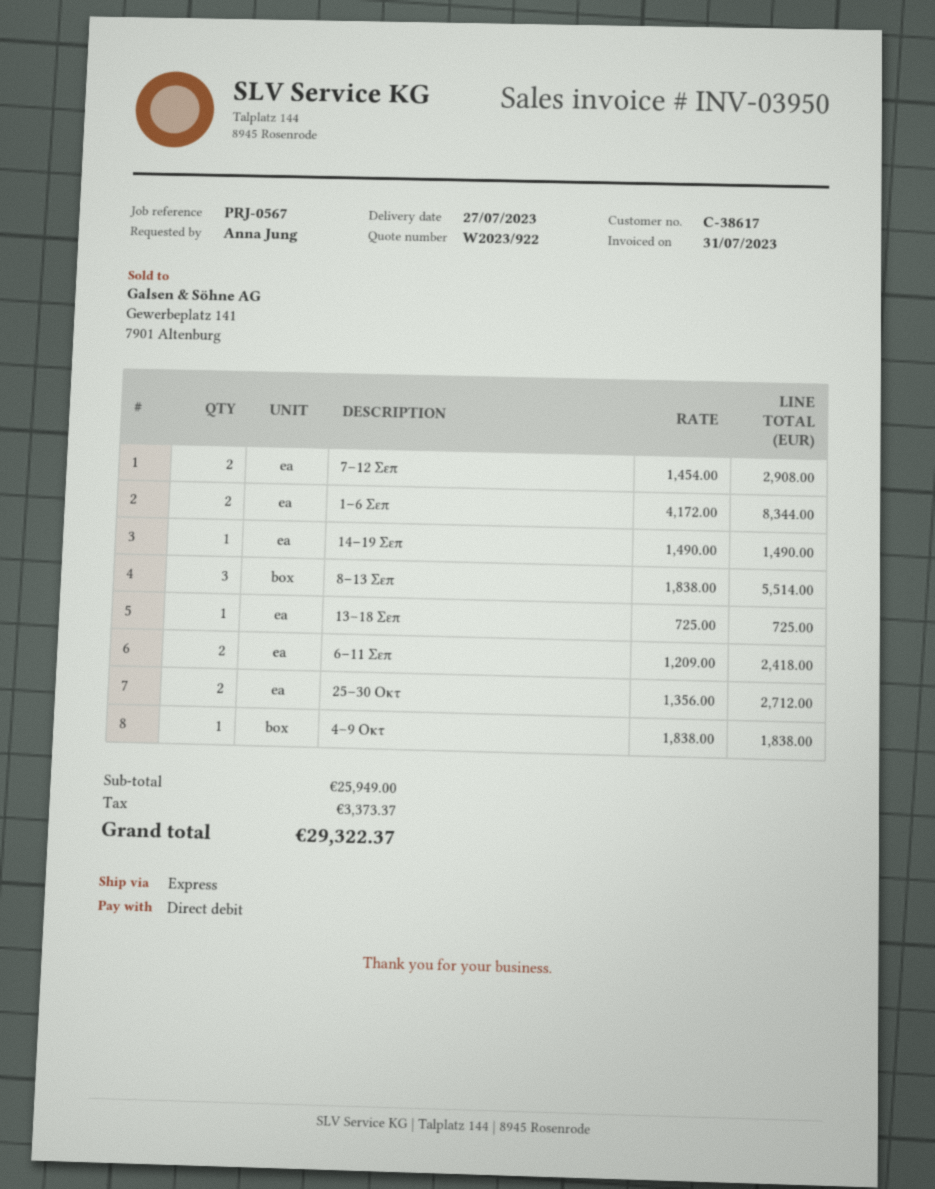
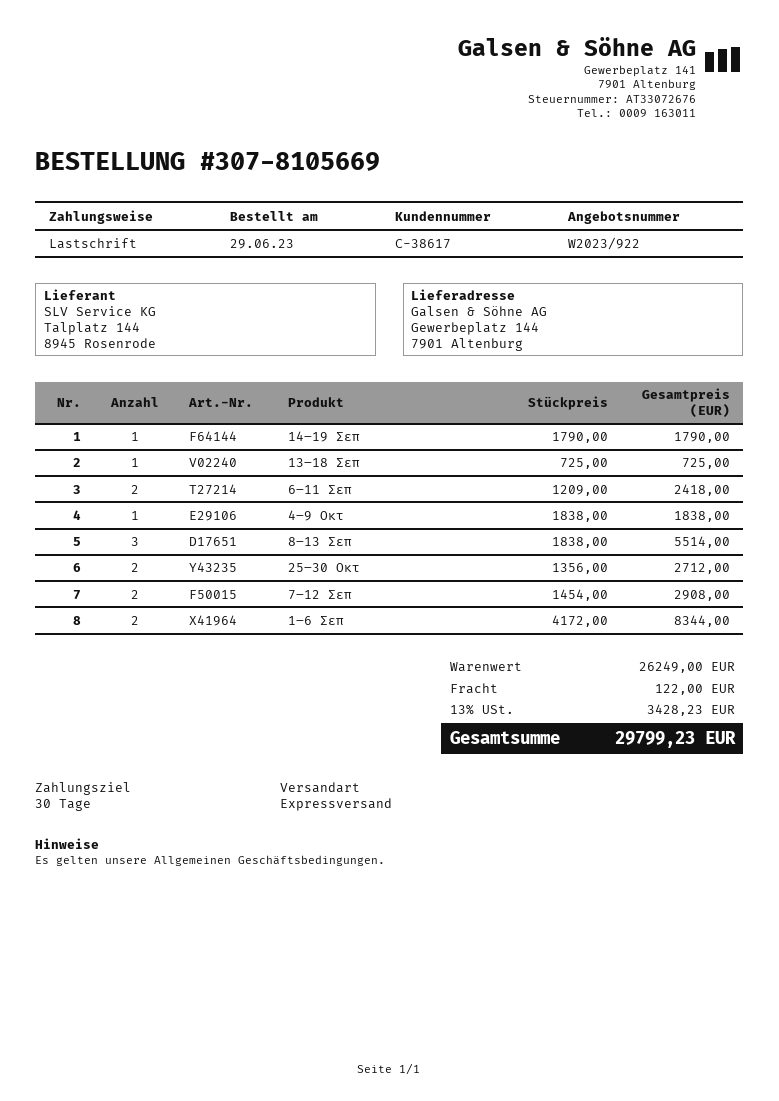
14–19 Σεπ: 1 x 1490.00 = 1490.00 -> 1 x 1790.00 = 1790.00
subtotal: 25949.00 -> 26249.00
shipping: none -> 122.00
tax: 3373.37 -> 3428.23
total: 29322.37 -> 29799.23

